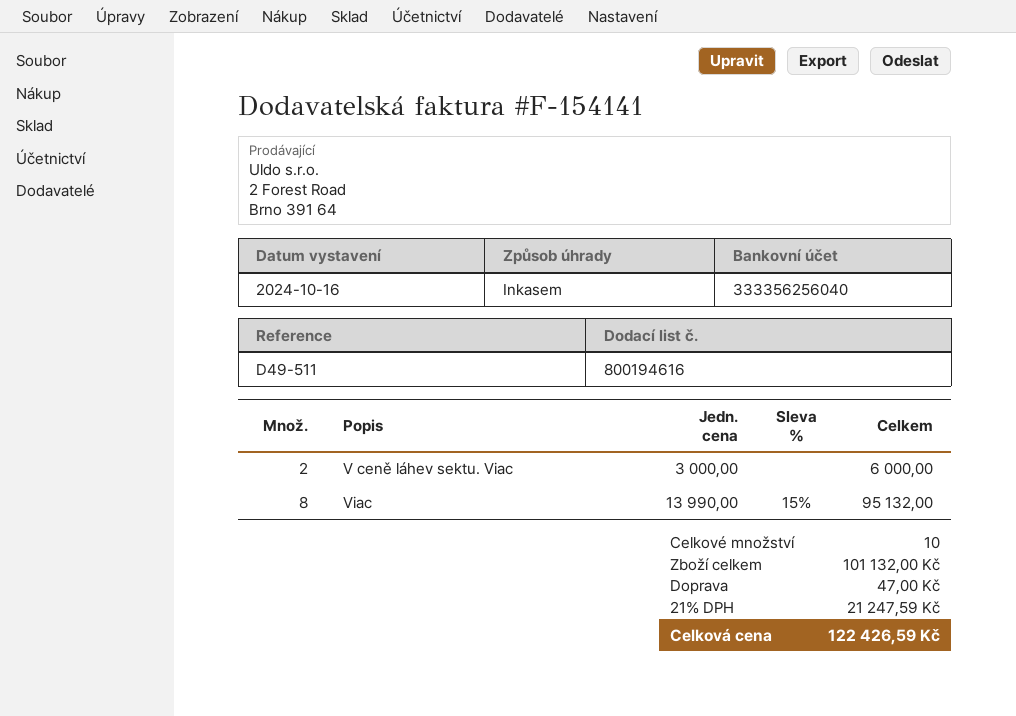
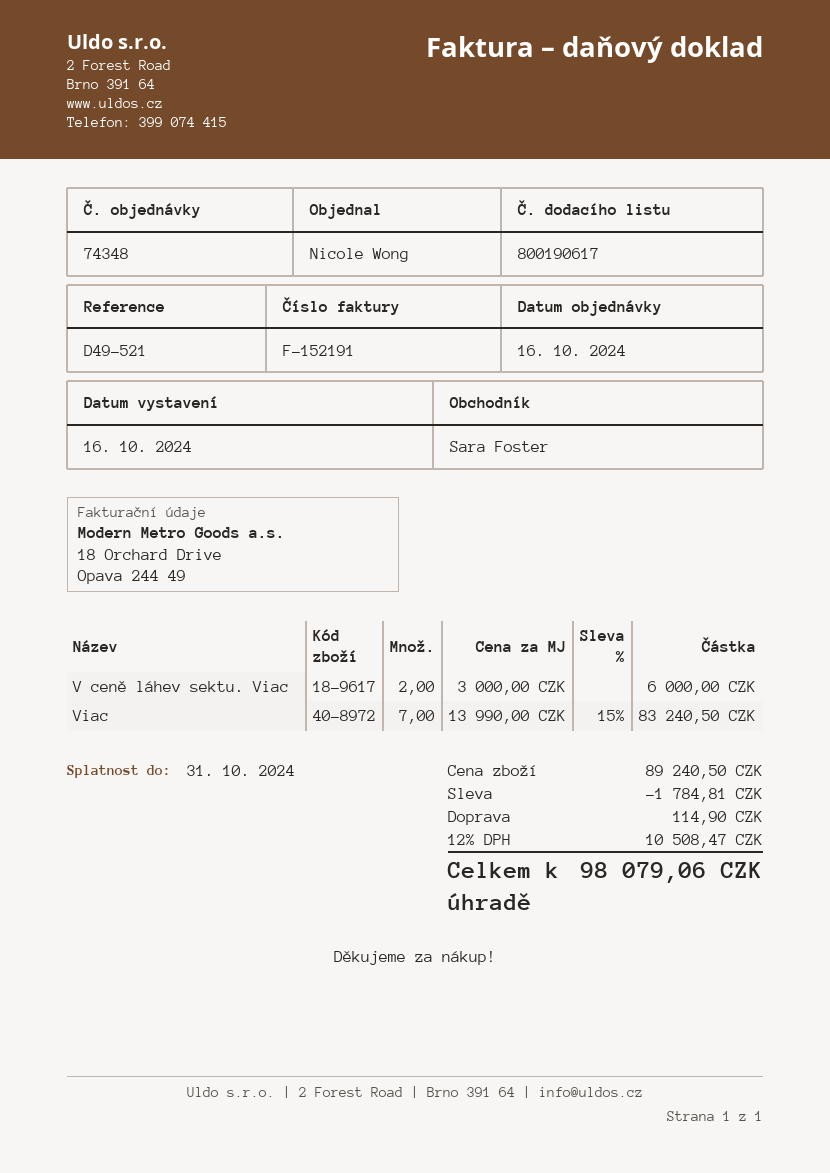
delivery note number: 800194616 -> 800190617
invoice number: F-154141 -> F-152191
reference: D49-511 -> D49-521
Viac: 8 x 13990.00 - 15% = 95132.00 -> 7 x 13990.00 - 15% = 83240.50
subtotal: 101132.00 -> 89240.50
discount: none -> 1784.81
shipping: 47.00 -> 114.90
tax: 21% = 21247.59 -> 12% = 10508.47
total: 122426.59 -> 98079.06

